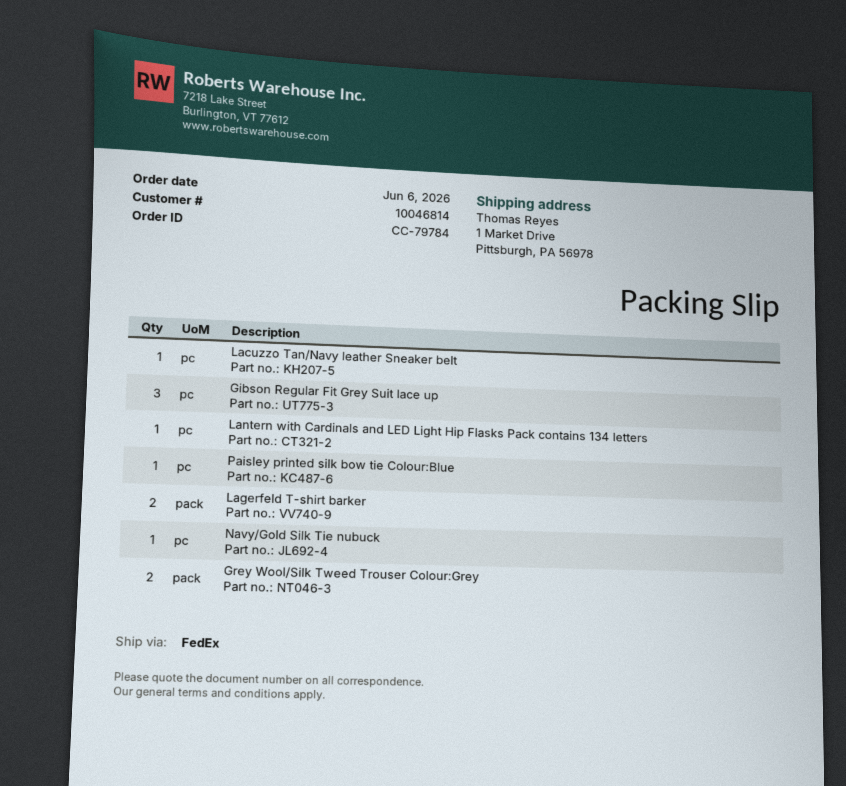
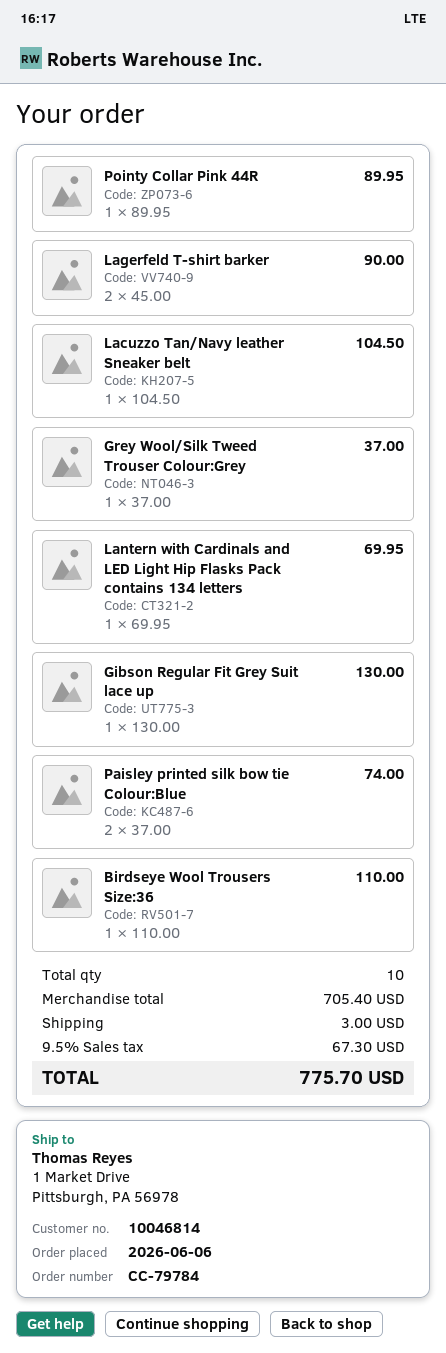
Gibson Regular Fit Grey Suit lace up: 3 -> 1
Paisley printed silk bow tie Colour:Blue: 1 -> 2
Navy/Gold Silk Tie nubuck: 1 -> none
Grey Wool/Silk Tweed Trouser Colour:Grey: 2 -> 1
Pointy Collar Pink 44R: none -> 1
Birdseye Wool Trousers Size:36: none -> 1

